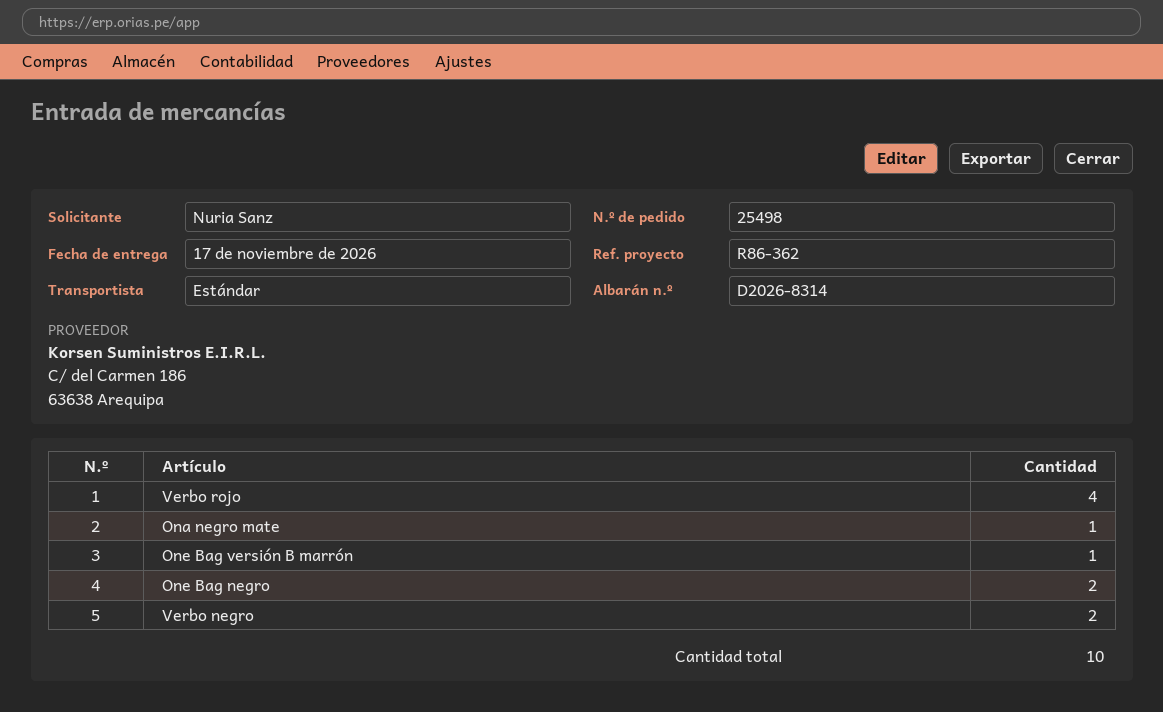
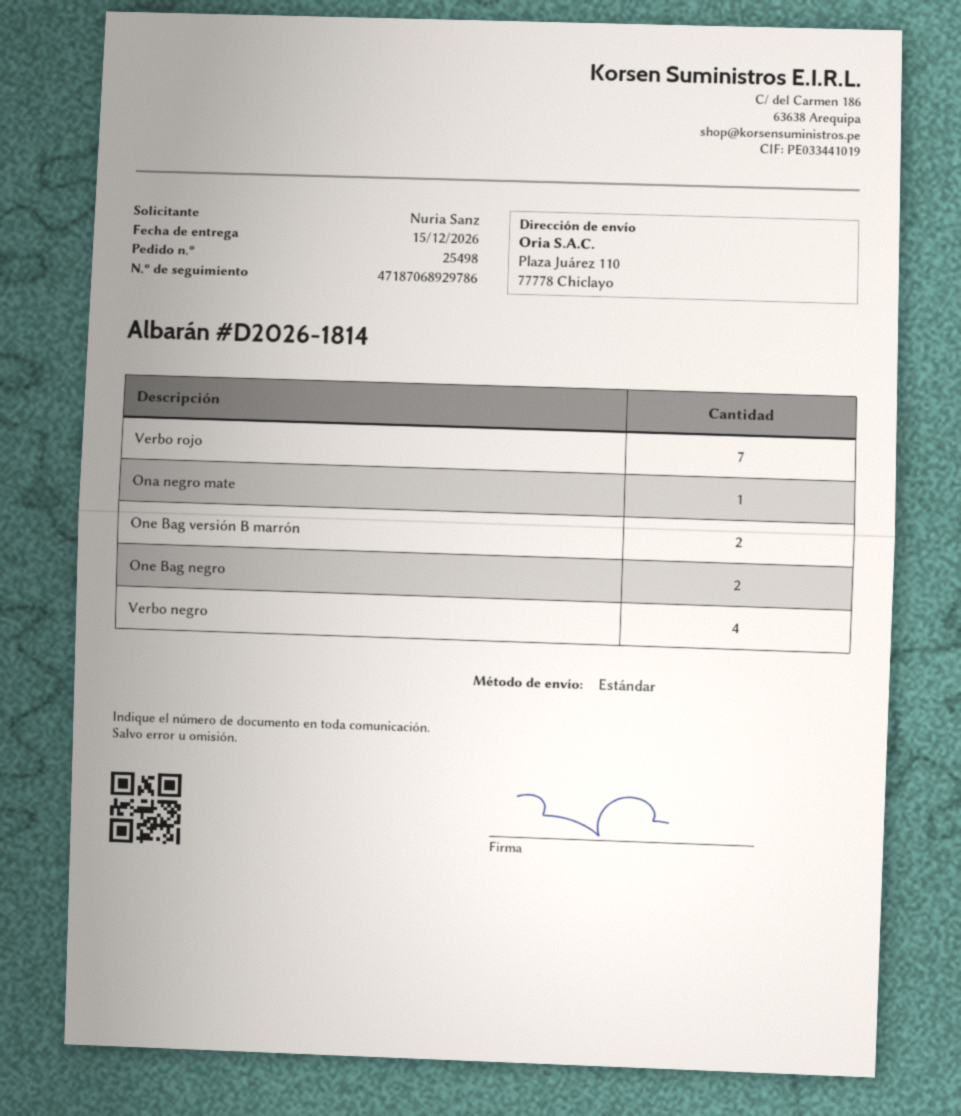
delivery note number: D2026-8314 -> D2026-1814
delivery date: 2026-11-17 -> 2026-12-15
Verbo rojo: 4 -> 7
One Bag versión B marrón: 1 -> 2
Verbo negro: 2 -> 4

